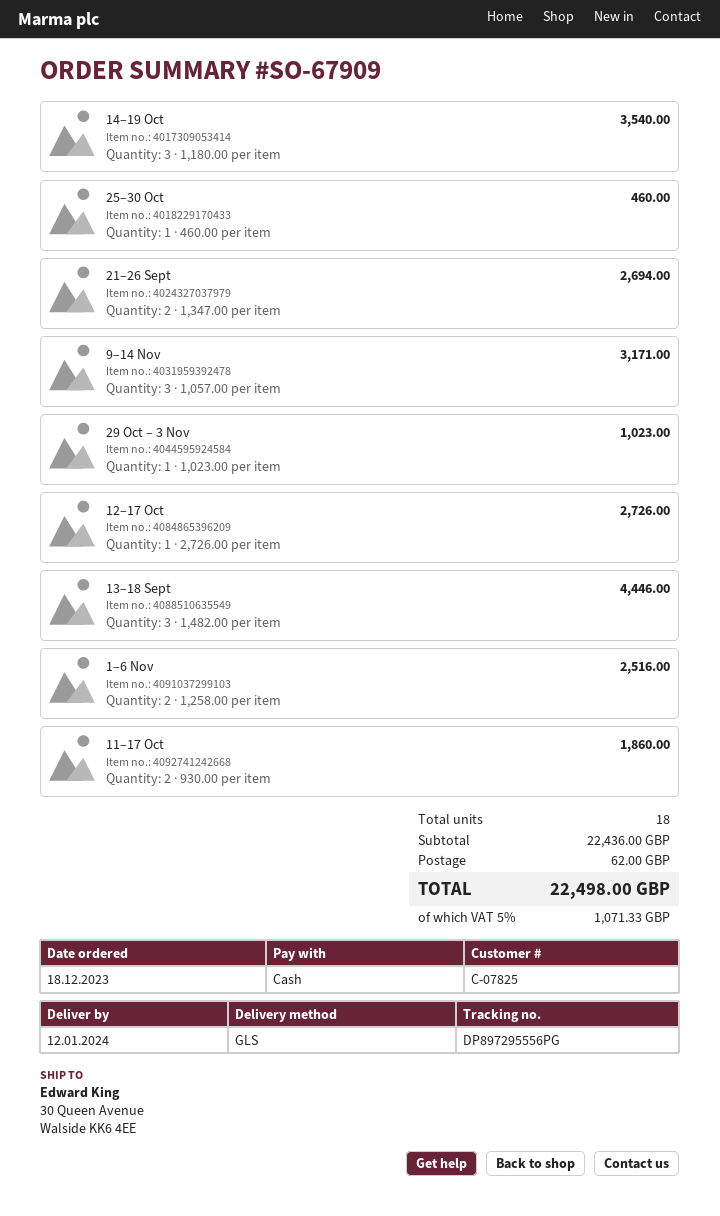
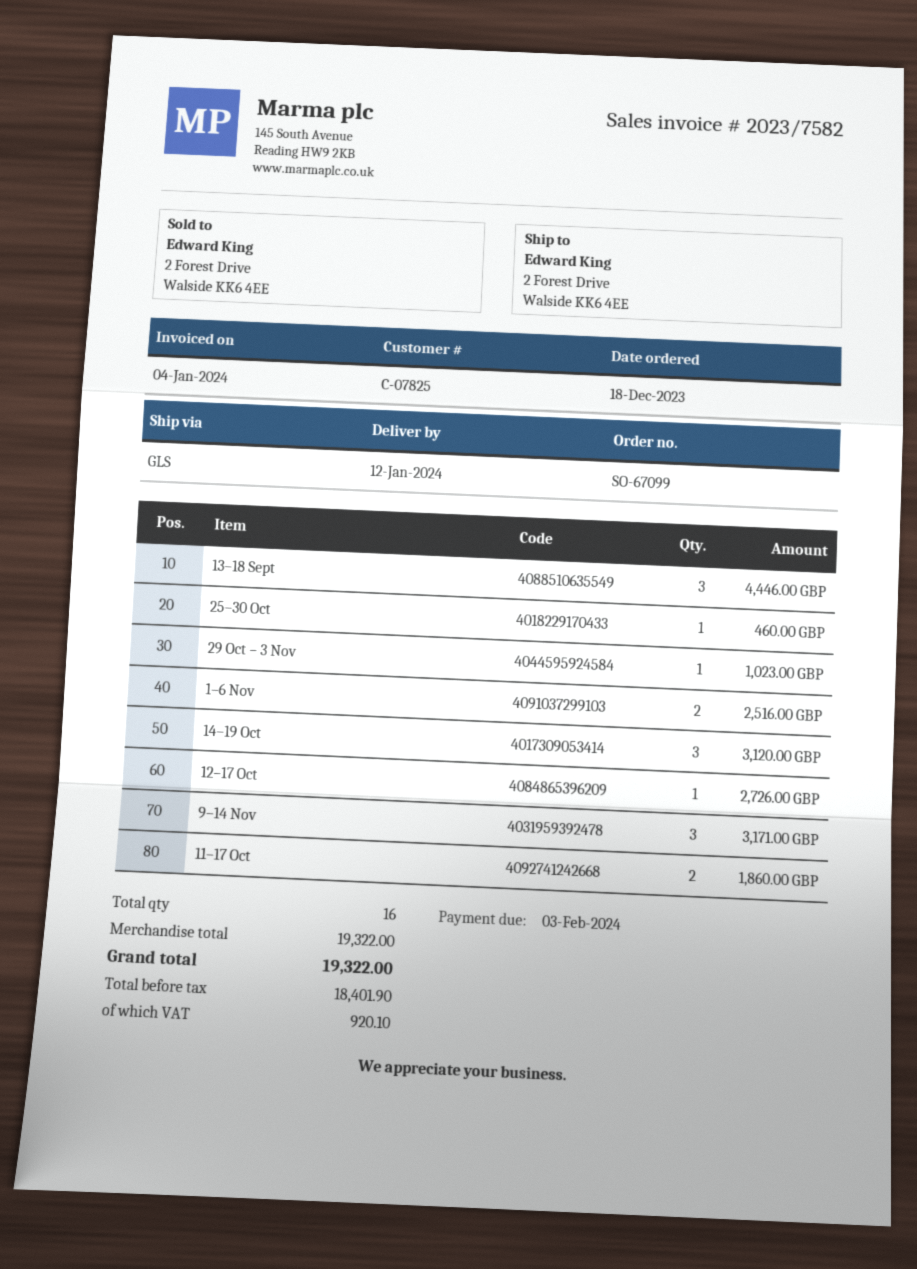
order number: SO-67909 -> SO-67099
ship to: 30 Queen Avenue, Walside KK6 4EE -> 2 Forest Drive, Walside KK6 4EE
14–19 Oct: 3 for 3540.00 -> 3 for 3120.00
21–26 Sept: 2 for 2694.00 -> none
total quantity: 18 -> 16
subtotal: 22436.00 -> 19322.00
shipping: 62.00 -> none
tax: 1071.33 -> 920.10
total: 22498.00 -> 19322.00

